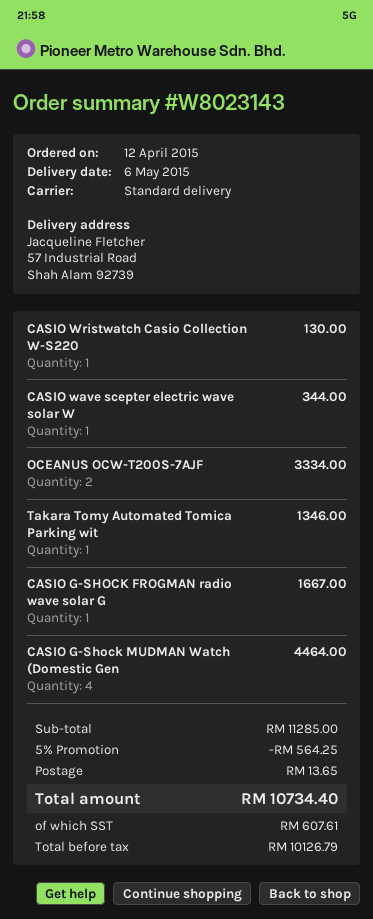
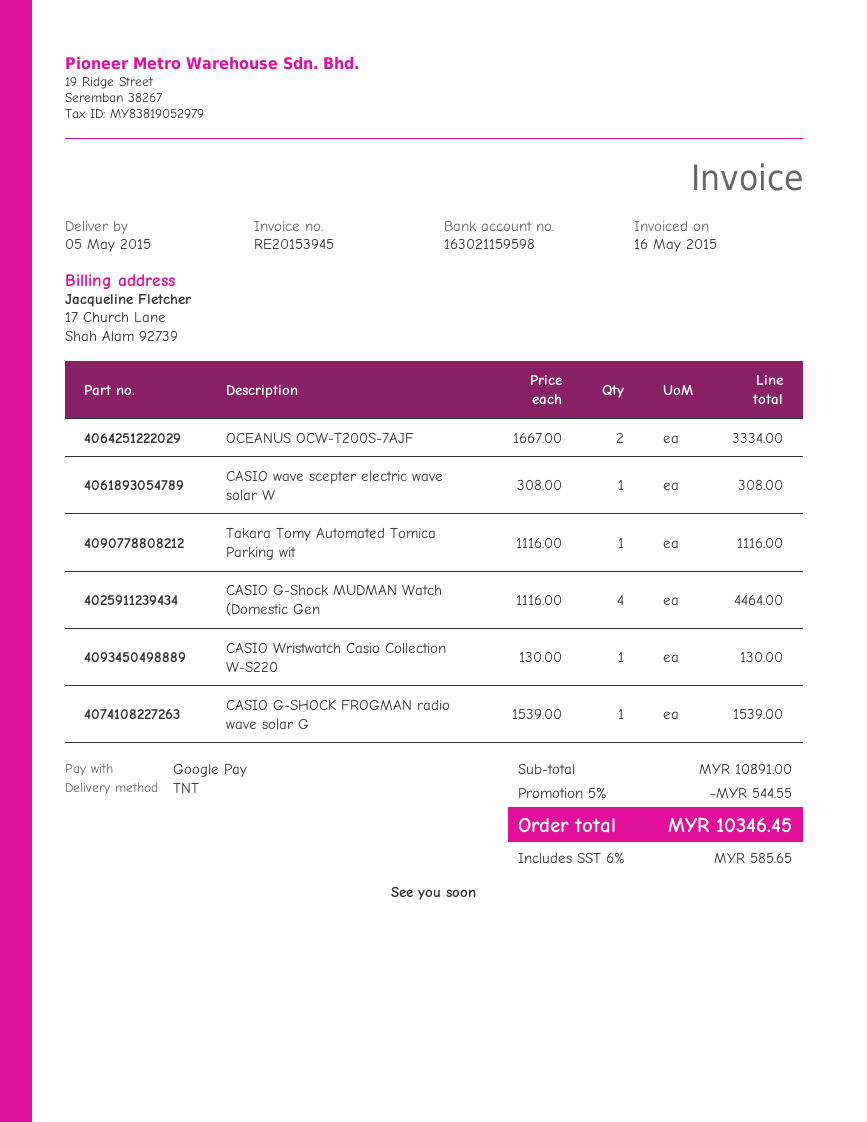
delivery date: 2015-05-06 -> 2015-05-05
shipping method: standard -> TNT
CASIO wave scepter electric wave solar W: 1 for 344.00 -> 1 for 308.00
Takara Tomy Automated Tomica Parking wit: 1 for 1346.00 -> 1 for 1116.00
CASIO G-SHOCK FROGMAN radio wave solar G: 1 for 1667.00 -> 1 for 1539.00
subtotal: 11285.00 -> 10891.00
discount: 5% = 564.25 -> 5% = 544.55
shipping: 13.65 -> none
tax: 607.61 -> 585.65
total: 10734.40 -> 10346.45

